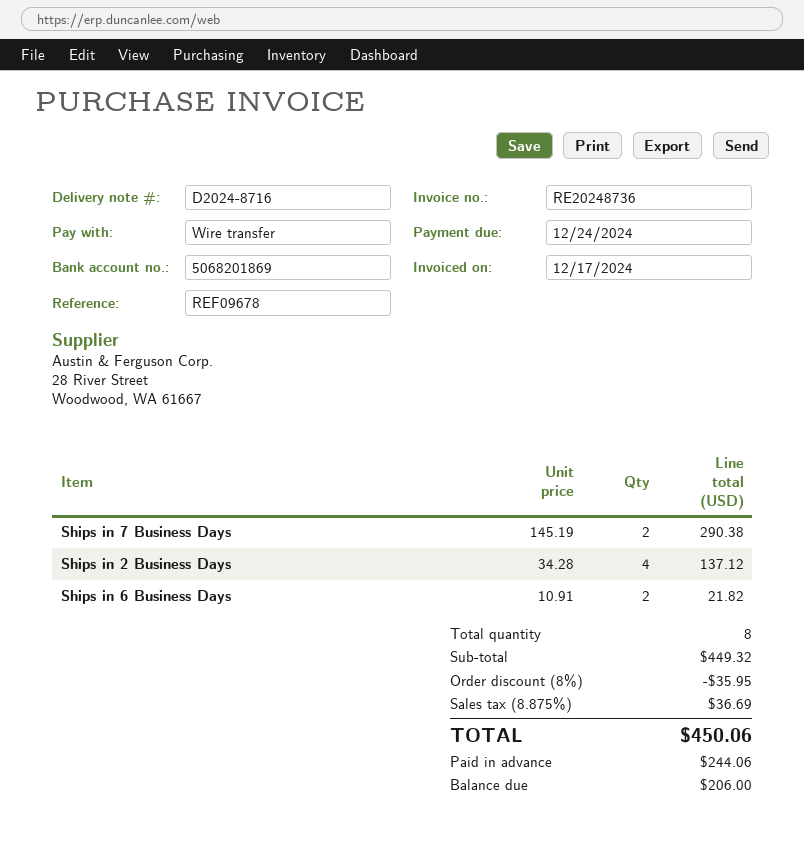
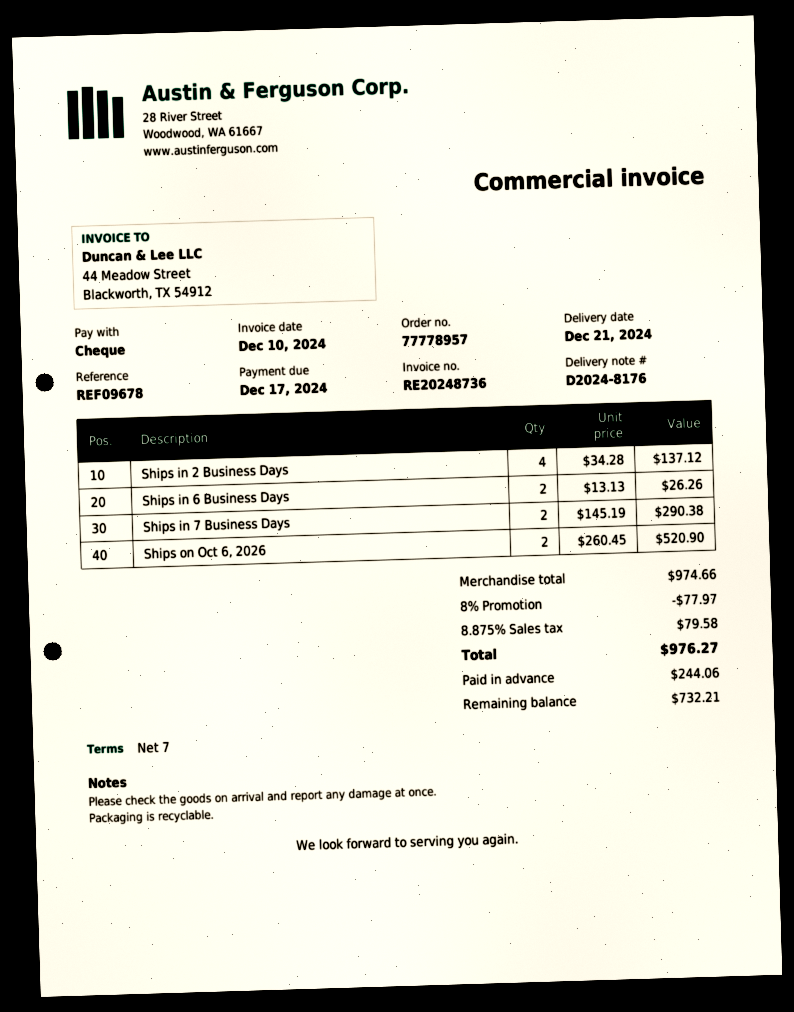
delivery note number: D2024-8716 -> D2024-8176
invoice date: 2024-12-17 -> 2024-12-10
due date: 2024-12-24 -> 2024-12-17
payment method: bank transfer -> cheque
Ships in 6 Business Days: 2 x 10.91 = 21.82 -> 2 x 13.13 = 26.26
Ships on Oct 6, 2026: none -> 2 x 260.45 = 520.90
subtotal: 449.32 -> 974.66
discount: 8% = 35.95 -> 8% = 77.97
tax: 8.875% = 36.69 -> 8.875% = 79.58
total: 450.06 -> 976.27
balance: 206.00 -> 732.21

